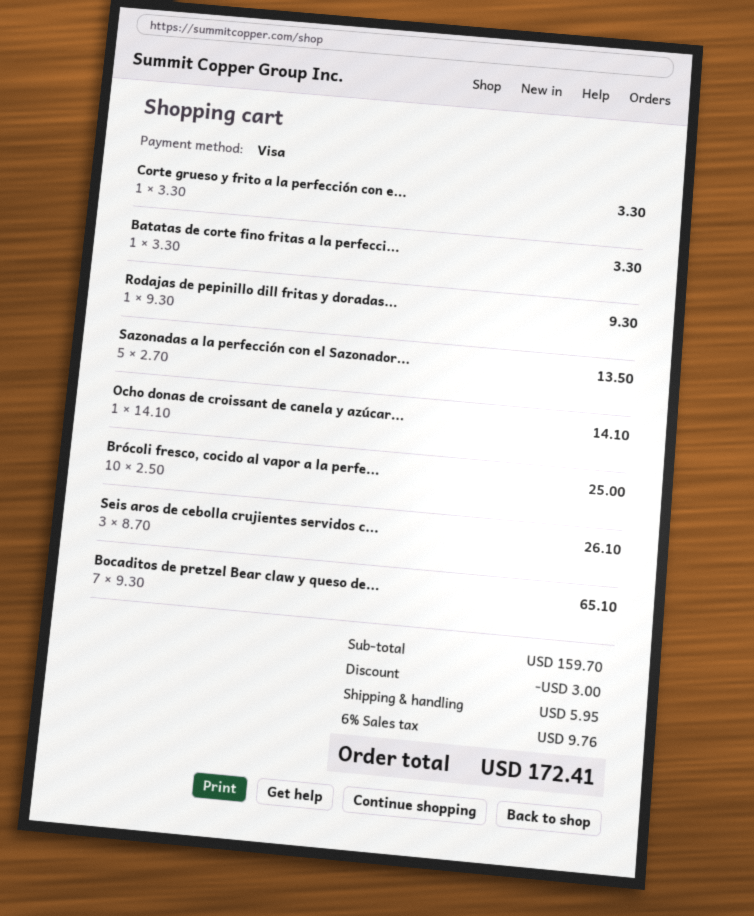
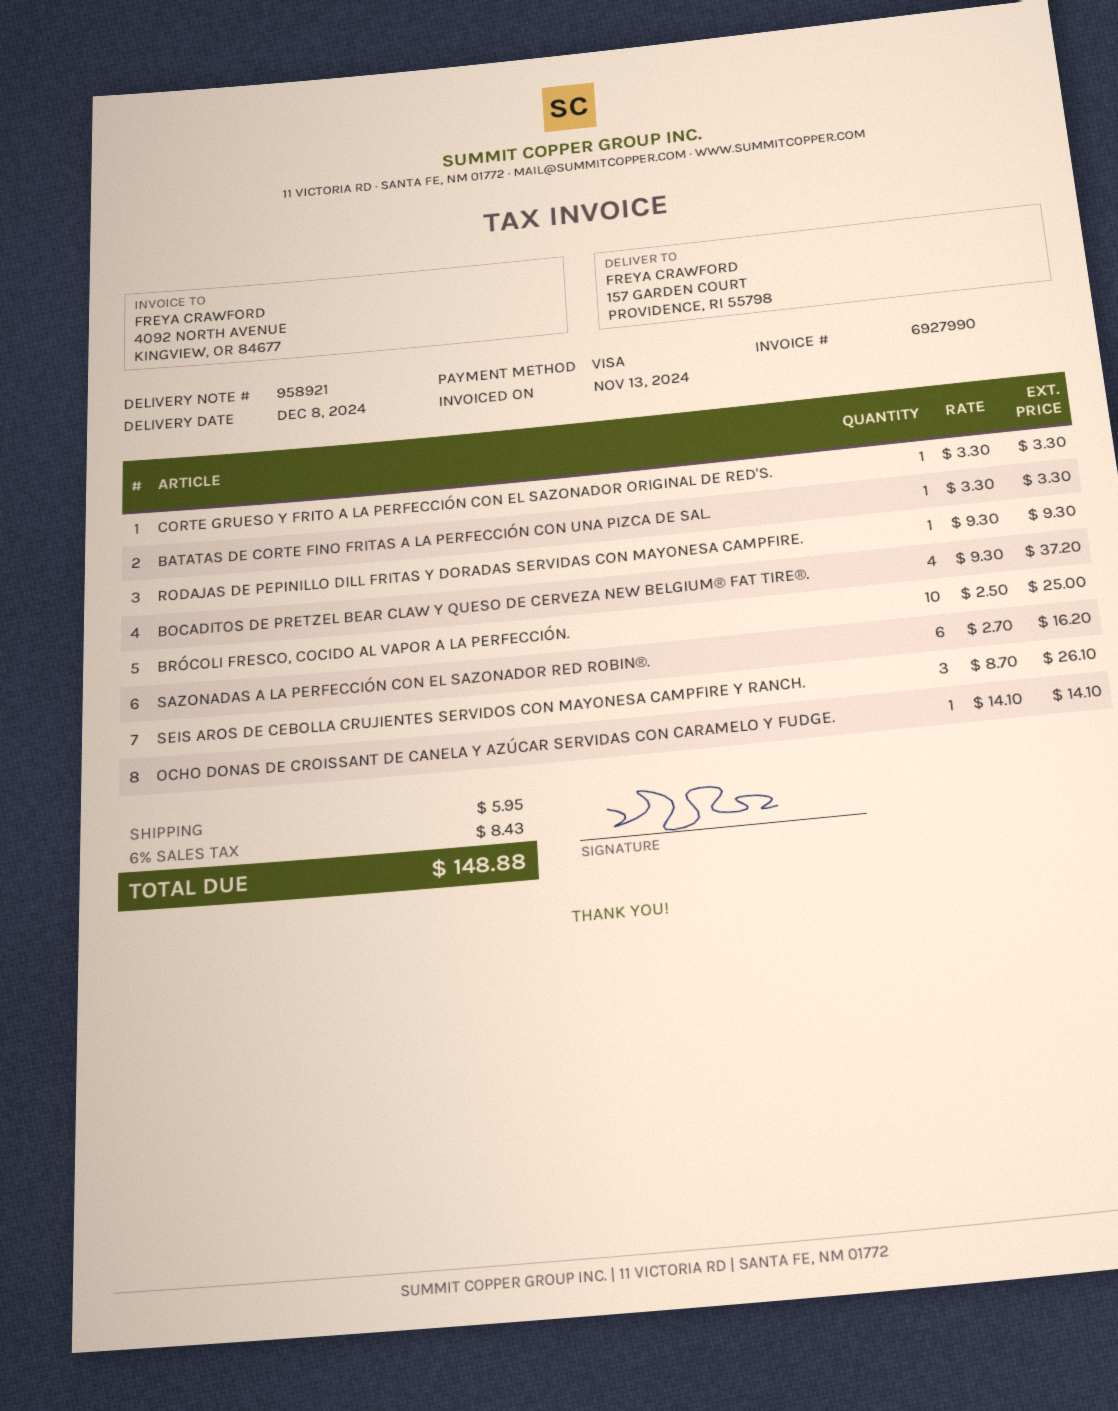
Sazonadas a la perfección con el Sazonador...: 5 x 2.70 = 13.50 -> 6 x 2.70 = 16.20
Bocaditos de pretzel Bear claw y queso de...: 7 x 9.30 = 65.10 -> 4 x 9.30 = 37.20
discount: 3.00 -> none
tax: 6% = 9.76 -> 6% = 8.43
total: 172.41 -> 148.88

